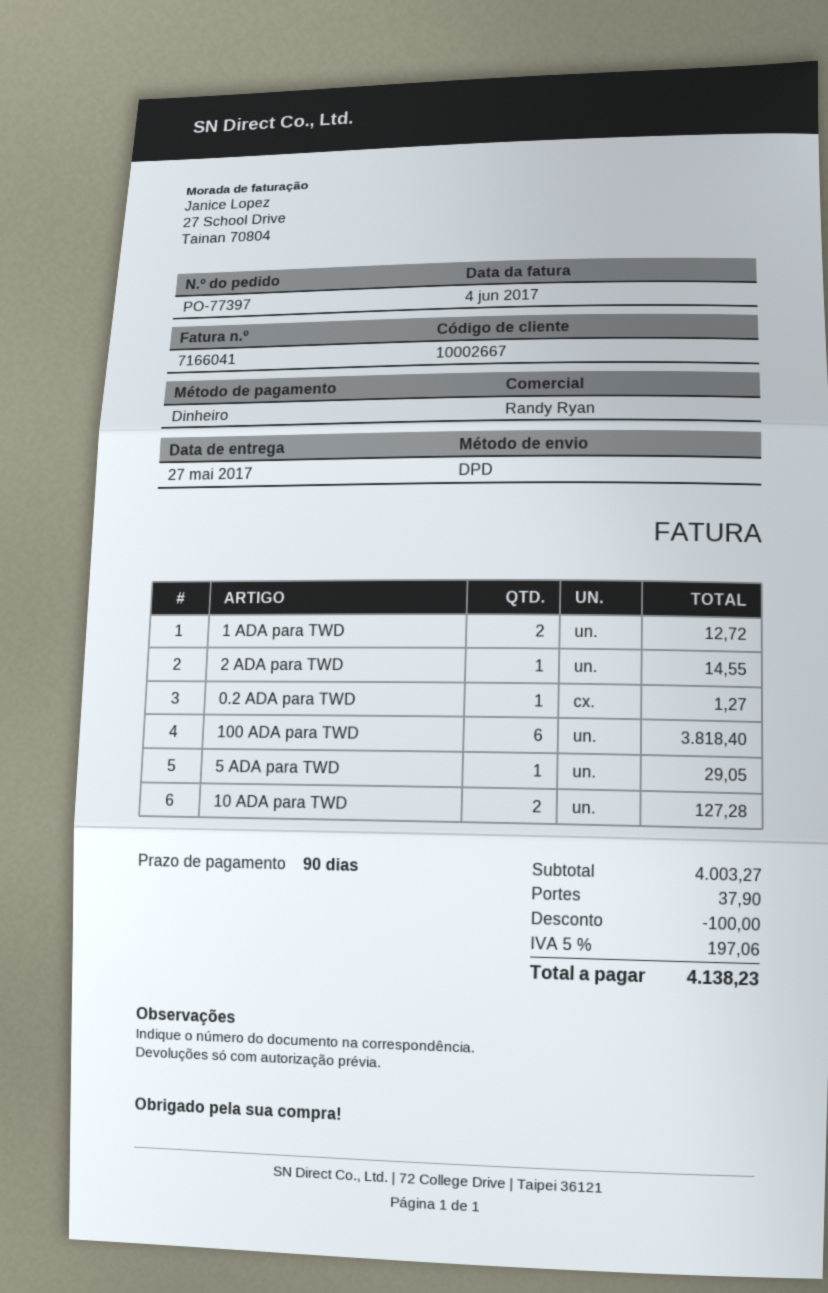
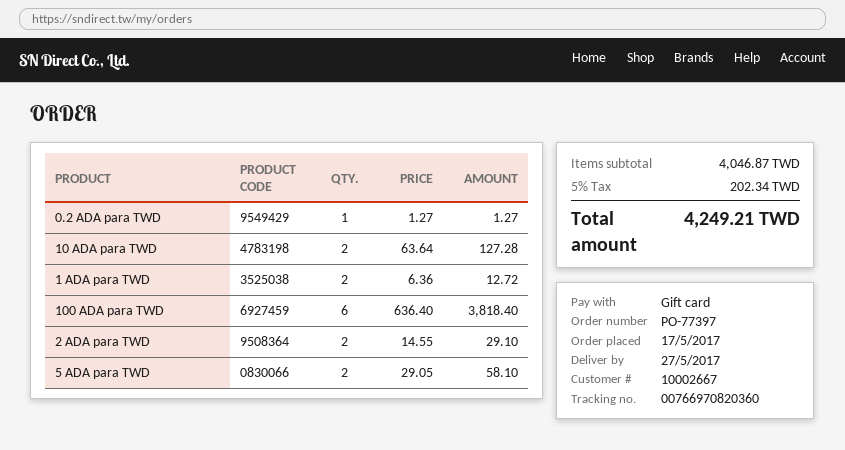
payment method: cash -> gift card
2 ADA para TWD: 1 for 14.55 -> 2 for 29.10
5 ADA para TWD: 1 for 29.05 -> 2 for 58.10
subtotal: 4003.27 -> 4046.87
discount: 100.00 -> none
shipping: 37.90 -> none
tax: 5% = 197.06 -> 5% = 202.34
total: 4138.23 -> 4249.21

